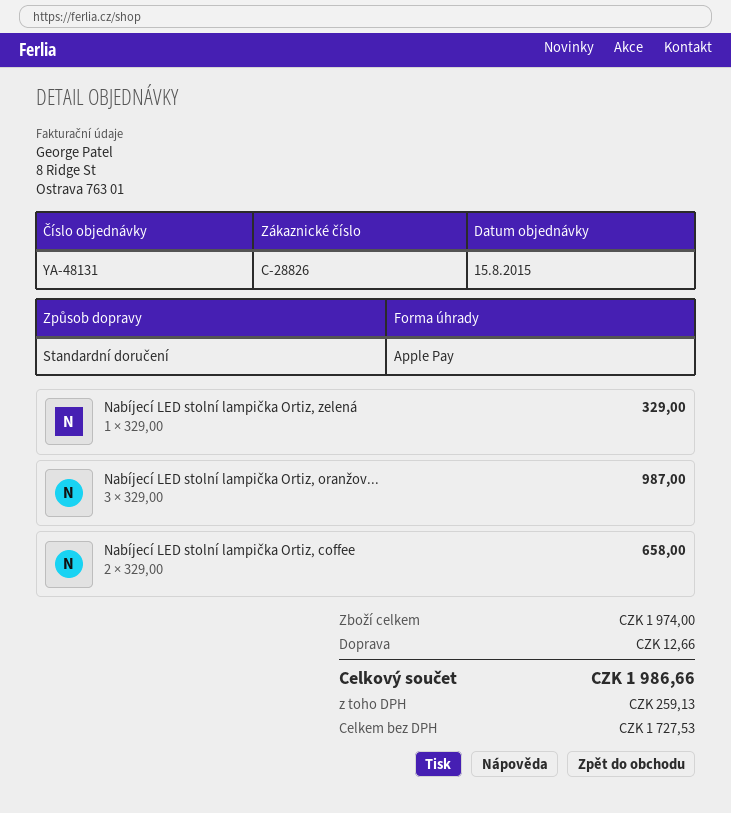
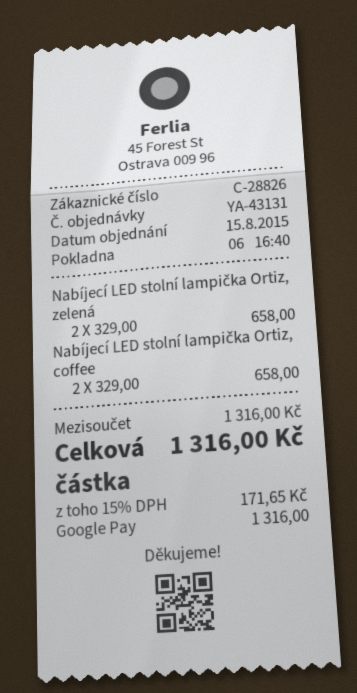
order number: YA-48131 -> YA-43131
payment method: Apple Pay -> Google Pay
Nabíjecí LED stolní lampička Ortiz, zelená: 1 x 329.00 = 329.00 -> 2 x 329.00 = 658.00
Nabíjecí LED stolní lampička Ortiz, oranžov...: 3 x 329.00 = 987.00 -> none
subtotal: 1974.00 -> 1316.00
shipping: 12.66 -> none
tax: 259.13 -> 171.65
total: 1986.66 -> 1316.00

